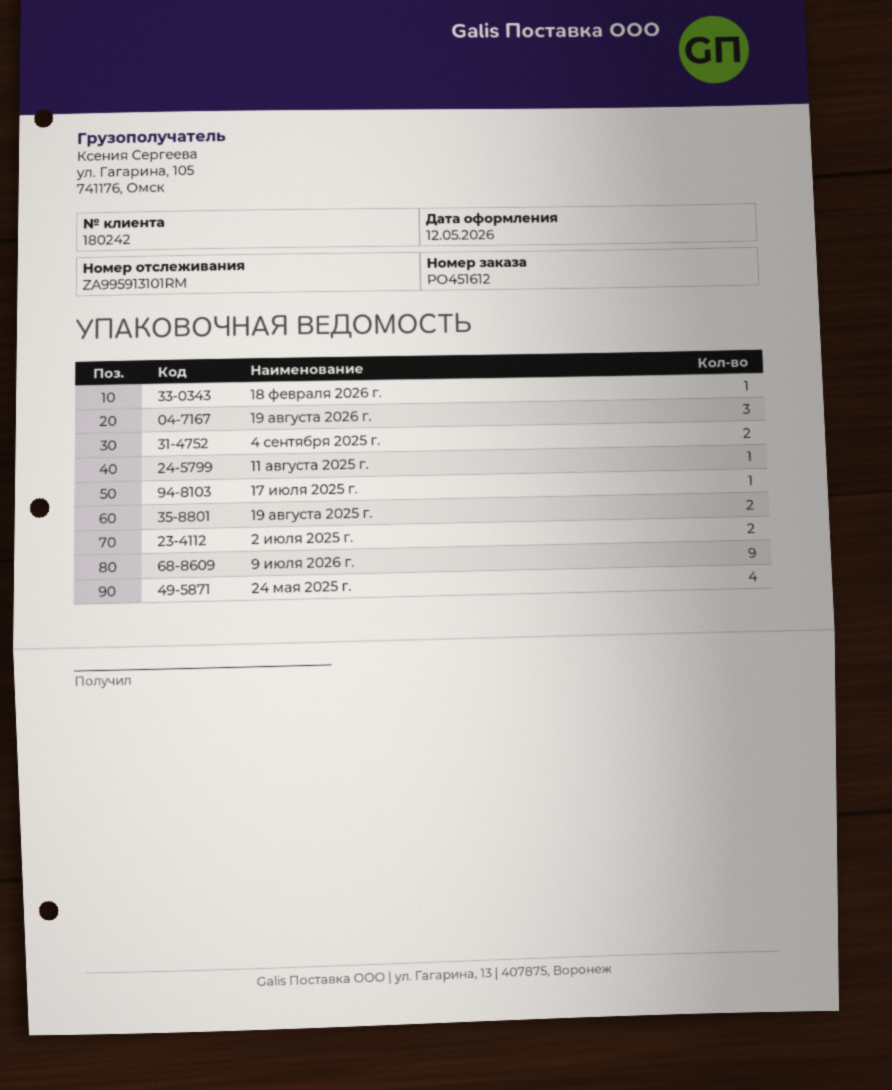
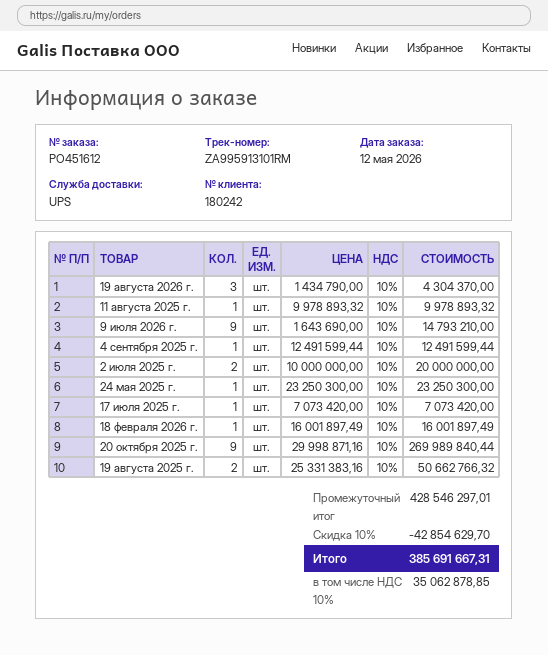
4 сентября 2025 г.: 2 -> 1
24 мая 2025 г.: 4 -> 1
20 октября 2025 г.: none -> 9

